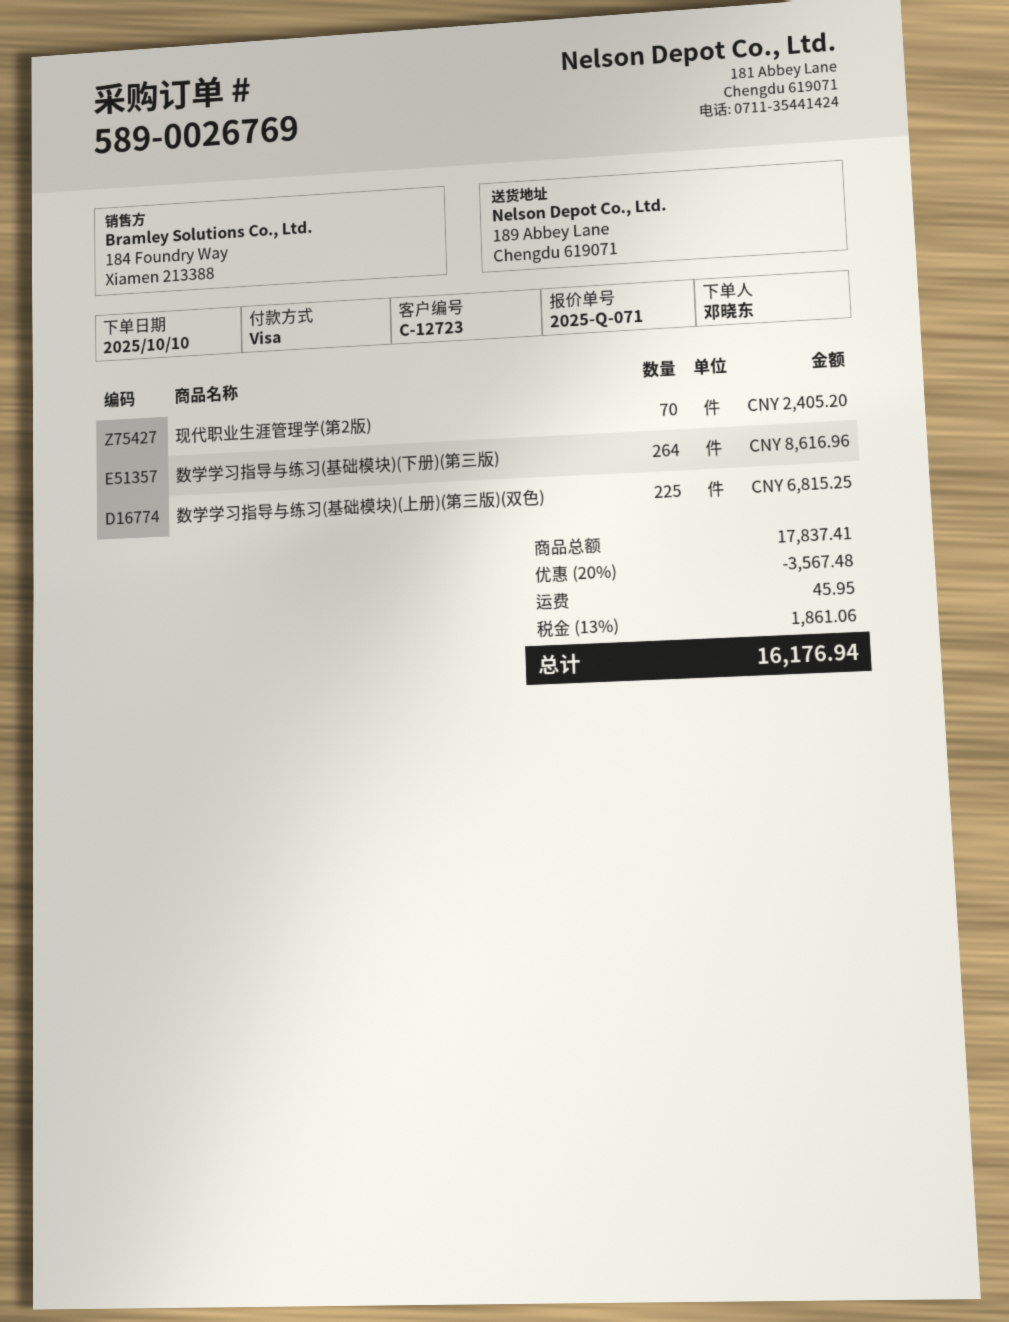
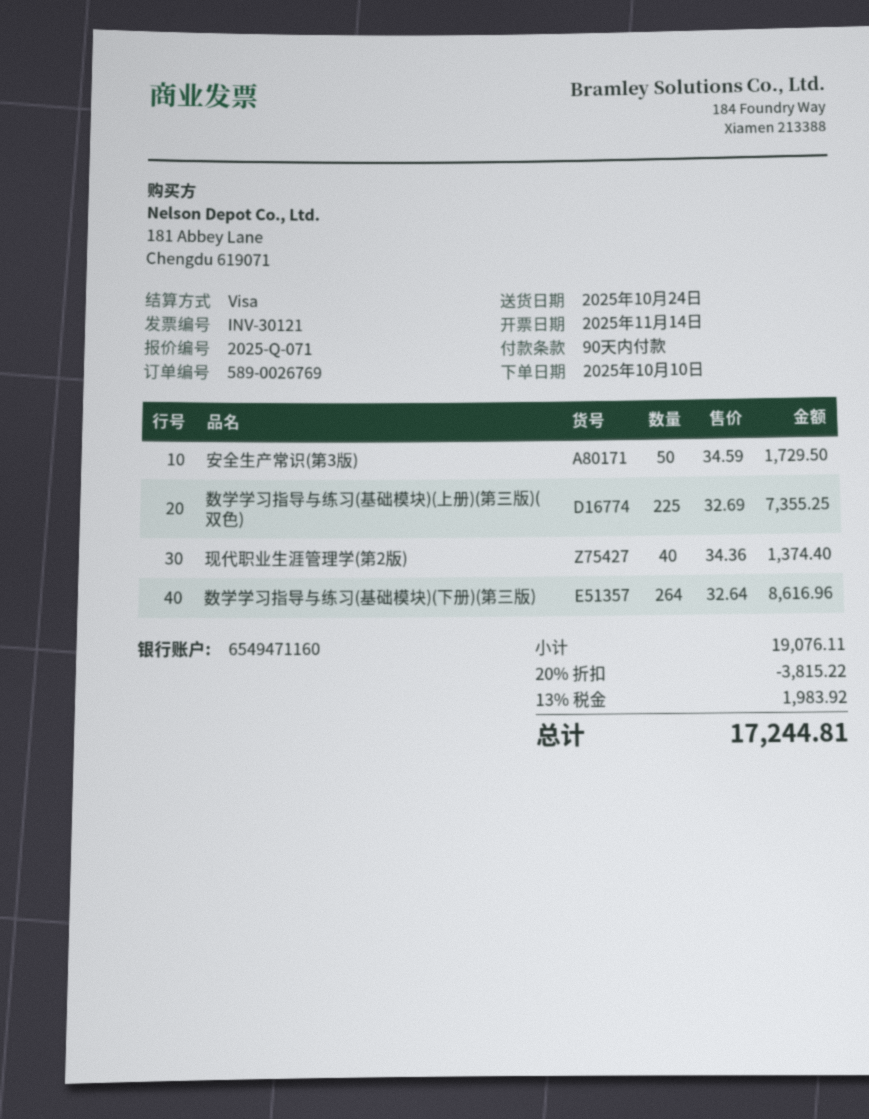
现代职业生涯管理学(第2版): 70 for 2405.20 -> 40 for 1374.40
数学学习指导与练习(基础模块)(上册)(第三版)(双色): 225 for 6815.25 -> 225 for 7355.25
安全生产常识(第3版): none -> 50 for 1729.50
subtotal: 17837.41 -> 19076.11
discount: 20% = 3567.48 -> 20% = 3815.22
shipping: 45.95 -> none
tax: 13% = 1861.06 -> 13% = 1983.92
total: 16176.94 -> 17244.81

